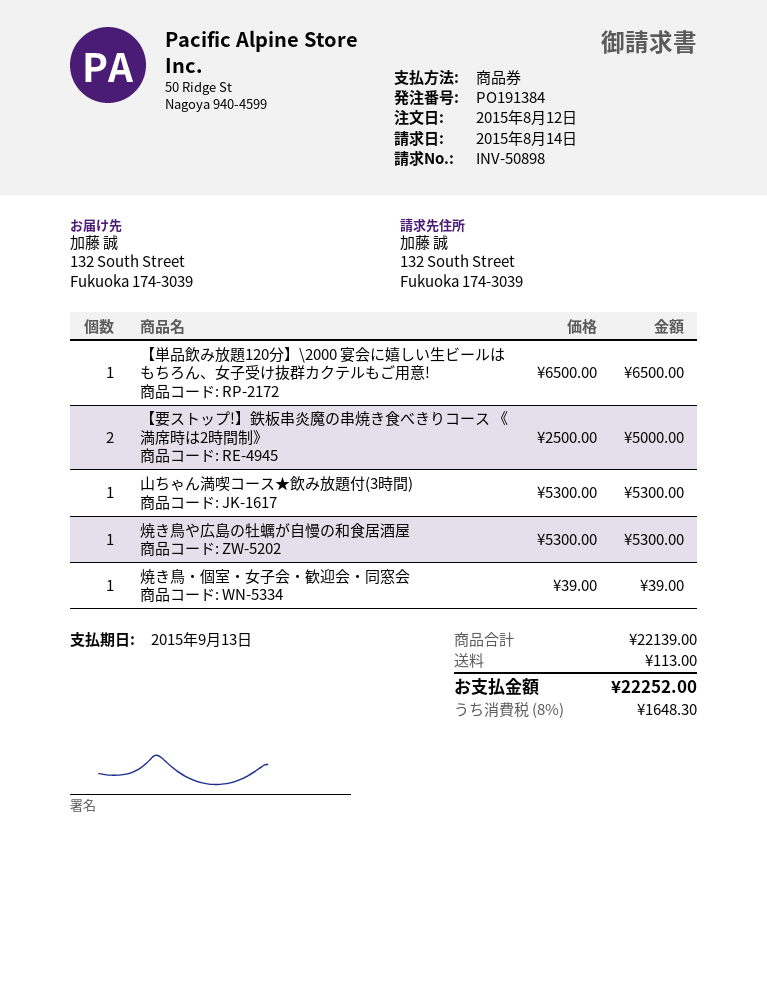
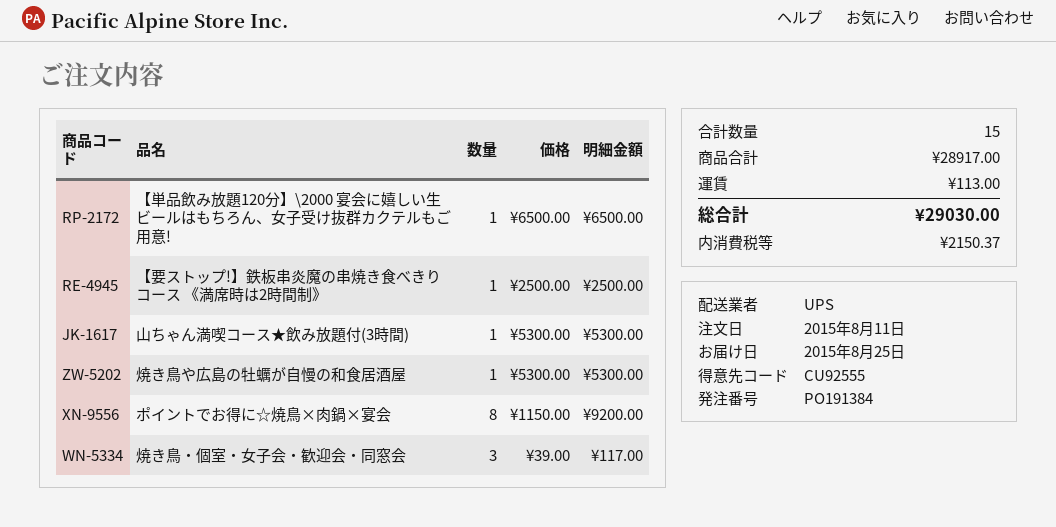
order date: 2015-08-12 -> 2015-08-11
【要ストップ!】鉄板串炎魔の串焼き食べきりコース 《満席時は2時間制》: 2 x 2500.00 = 5000.00 -> 1 x 2500.00 = 2500.00
焼き鳥・個室・女子会・歓迎会・同窓会: 1 x 39.00 = 39.00 -> 3 x 39.00 = 117.00
ポイントでお得に☆焼鳥×肉鍋×宴会: none -> 8 x 1150.00 = 9200.00
subtotal: 22139.00 -> 28917.00
tax: 1648.30 -> 2150.37
total: 22252.00 -> 29030.00

